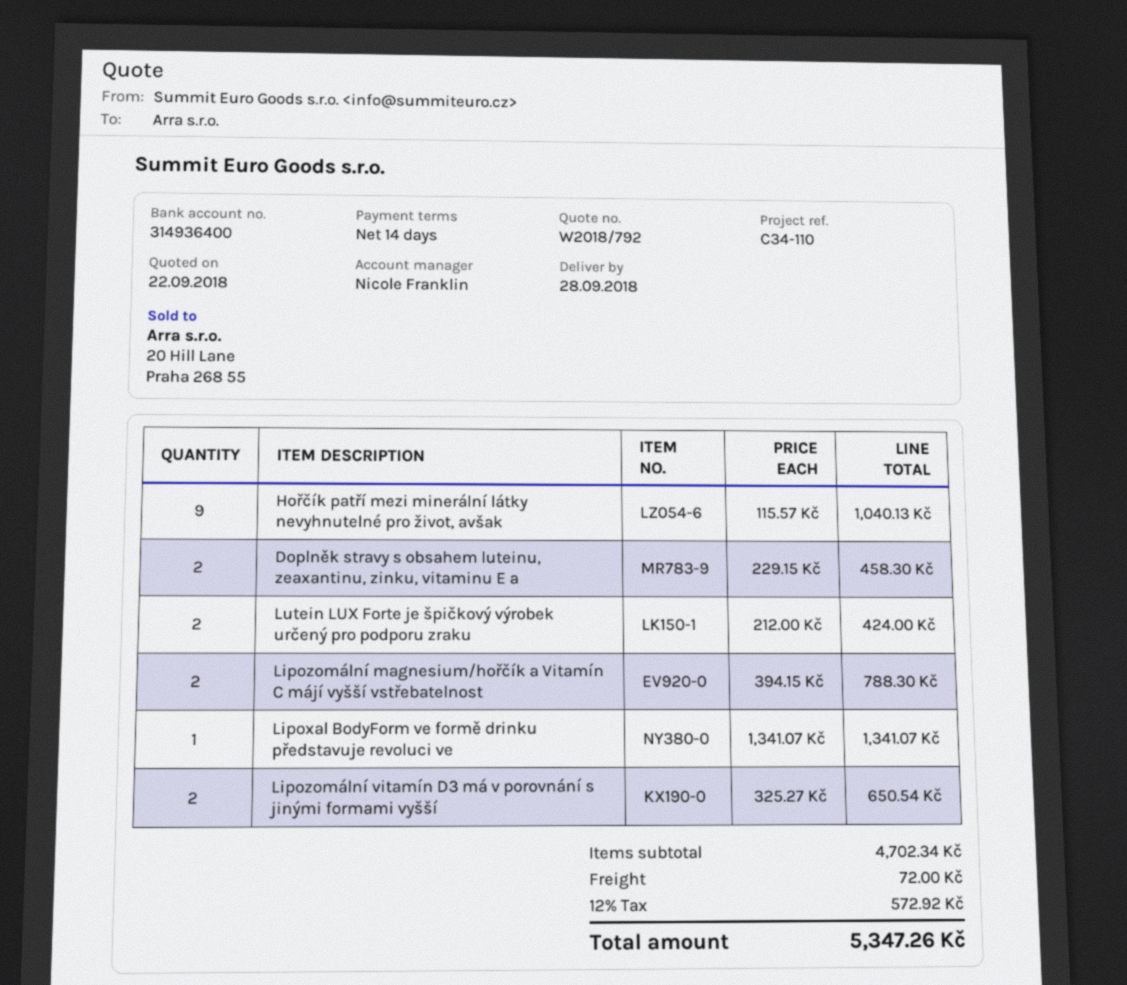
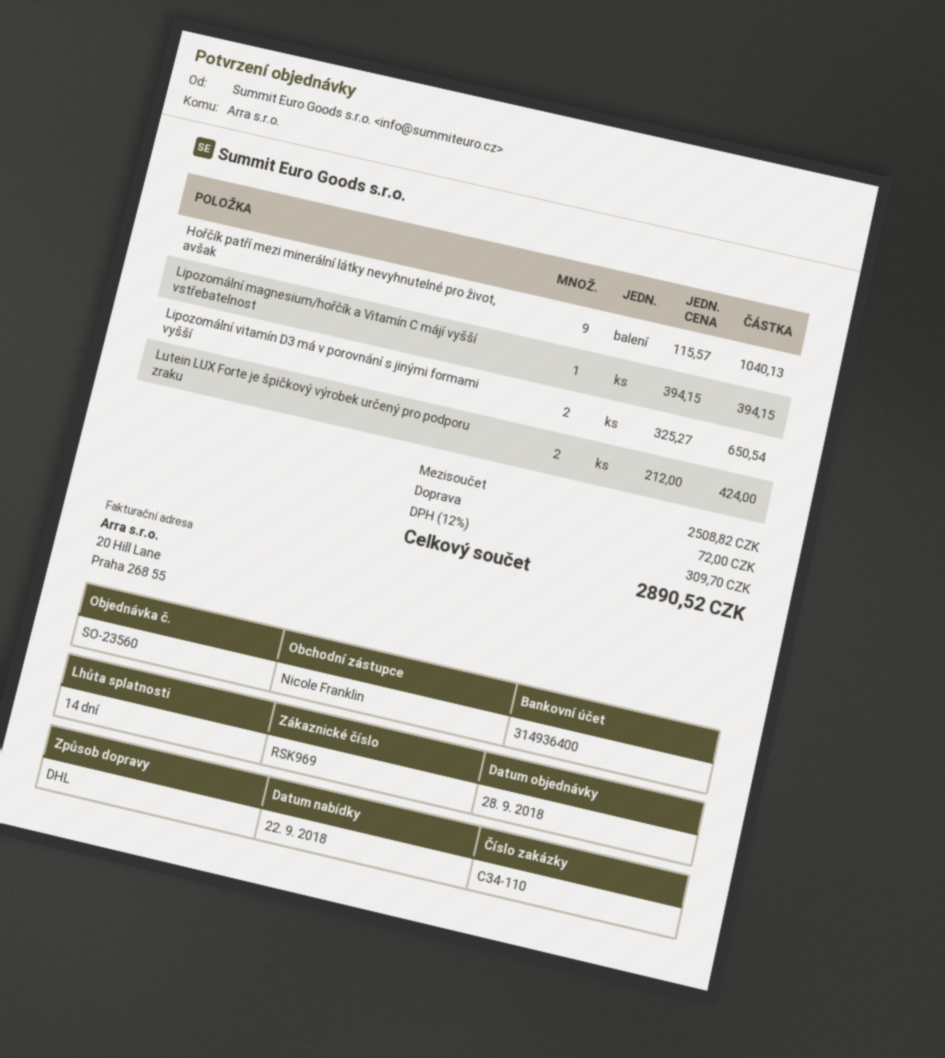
Doplněk stravy s obsahem luteinu, zeaxantinu, zinku, vitaminu E a: 2 x 229.15 = 458.30 -> none
Lipozomální magnesium/hořčík a Vitamín C májí vyšší vstřebatelnost: 2 x 394.15 = 788.30 -> 1 x 394.15 = 394.15
Lipoxal BodyForm ve formě drinku představuje revoluci ve: 1 x 1341.07 = 1341.07 -> none
subtotal: 4702.34 -> 2508.82
tax: 12% = 572.92 -> 12% = 309.70
total: 5347.26 -> 2890.52

